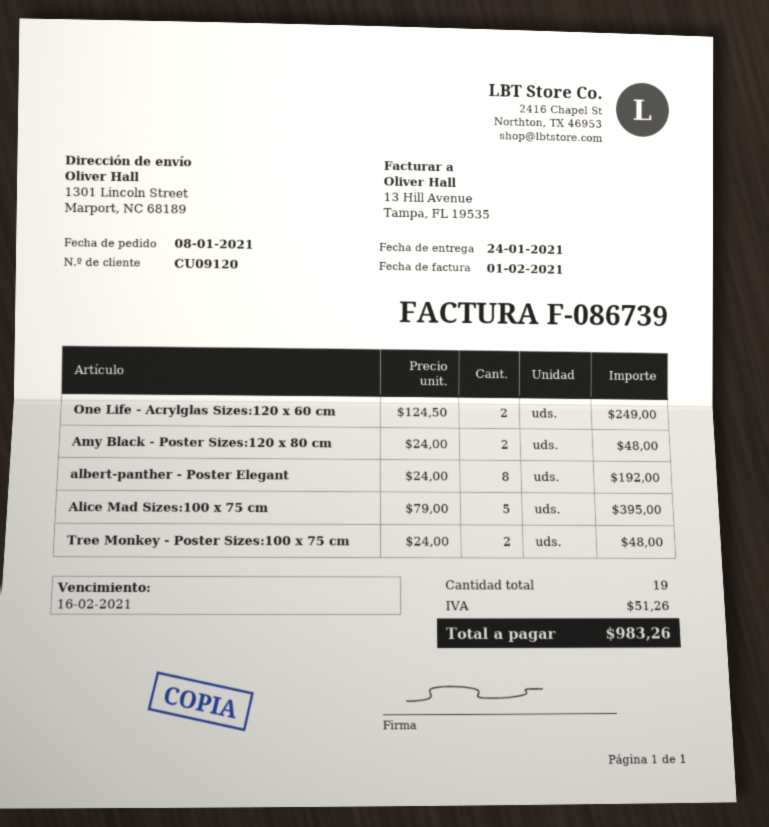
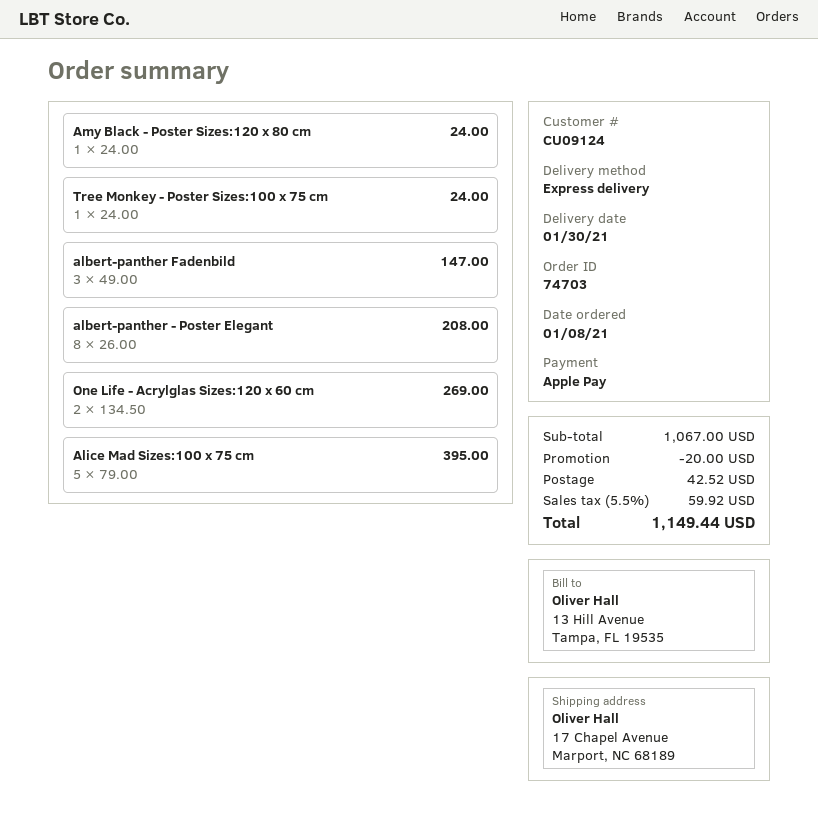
delivery date: 2021-01-24 -> 2021-01-30
customer number: CU09120 -> CU09124
ship to: 1301 Lincoln Street, Marport, NC 68189 -> 17 Chapel Avenue, Marport, NC 68189
One Life - Acrylglas Sizes:120 x 60 cm: 2 x 124.50 = 249.00 -> 2 x 134.50 = 269.00
Amy Black - Poster Sizes:120 x 80 cm: 2 x 24.00 = 48.00 -> 1 x 24.00 = 24.00
albert-panther - Poster Elegant: 8 x 24.00 = 192.00 -> 8 x 26.00 = 208.00
Tree Monkey - Poster Sizes:100 x 75 cm: 2 x 24.00 = 48.00 -> 1 x 24.00 = 24.00
albert-panther Fadenbild: none -> 3 x 49.00 = 147.00
discount: none -> 20.00
shipping: none -> 42.52
tax: 51.26 -> 59.92
total: 983.26 -> 1149.44

